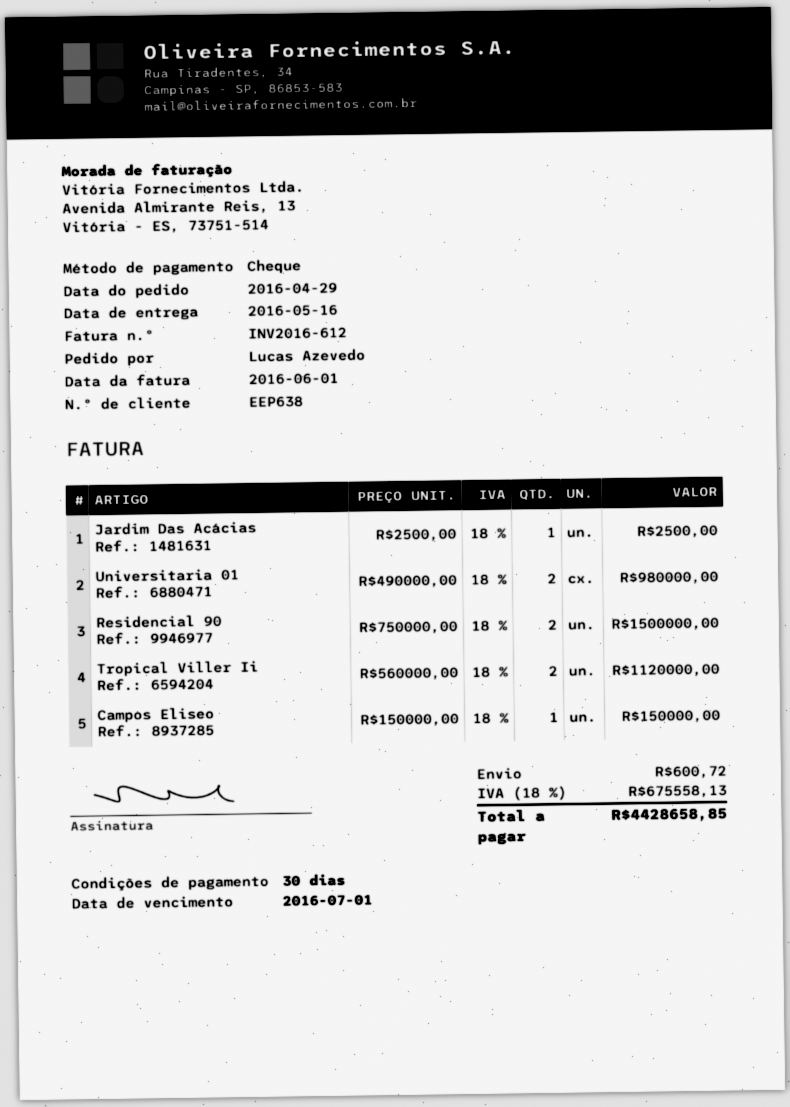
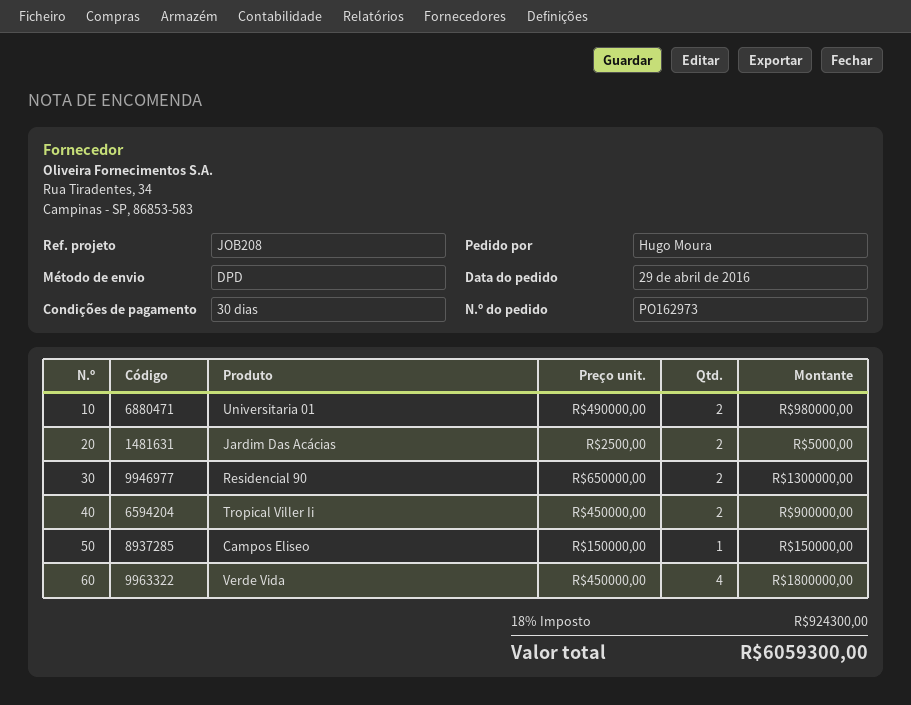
ordered by: Lucas Azevedo -> Hugo Moura
Jardim Das Acácias: 1 x 2500.00 = 2500.00 -> 2 x 2500.00 = 5000.00
Residencial 90: 2 x 750000.00 = 1500000.00 -> 2 x 650000.00 = 1300000.00
Tropical Viller Ii: 2 x 560000.00 = 1120000.00 -> 2 x 450000.00 = 900000.00
Verde Vida: none -> 4 x 450000.00 = 1800000.00
shipping: 600.72 -> none
tax: 18% = 675558.13 -> 18% = 924300.00
total: 4428658.85 -> 6059300.00

